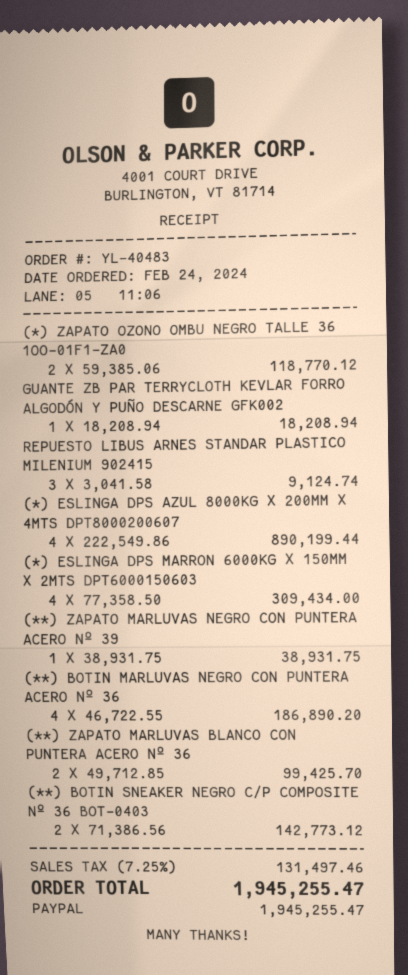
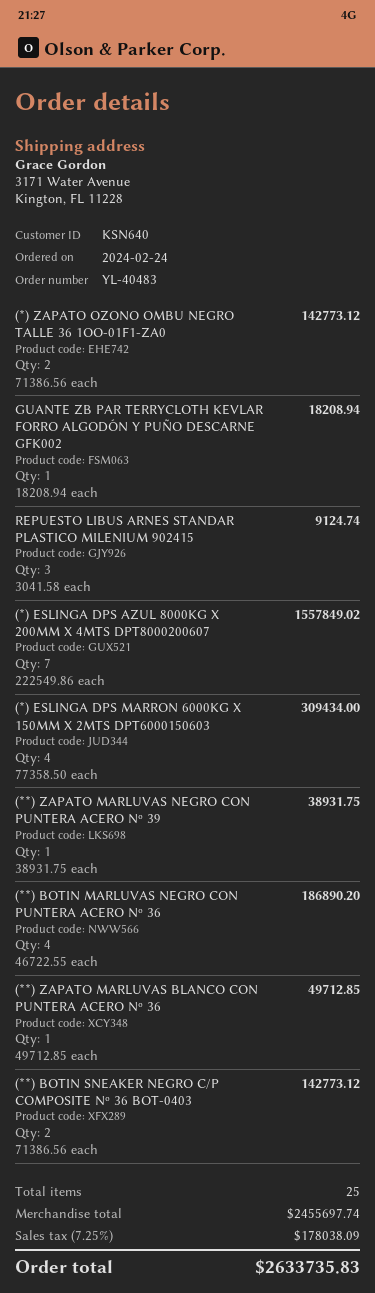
(*) ZAPATO OZONO OMBU NEGRO TALLE 36 1OO-01F1-ZA0: 2 x 59385.06 = 118770.12 -> 2 x 71386.56 = 142773.12
(*) ESLINGA DPS AZUL 8000KG X 200MM X 4MTS DPT8000200607: 4 x 222549.86 = 890199.44 -> 7 x 222549.86 = 1557849.02
(**) ZAPATO MARLUVAS BLANCO CON PUNTERA ACERO Nº 36: 2 x 49712.85 = 99425.70 -> 1 x 49712.85 = 49712.85
tax: 7.25% = 131497.46 -> 7.25% = 178038.09
total: 1945255.47 -> 2633735.83

